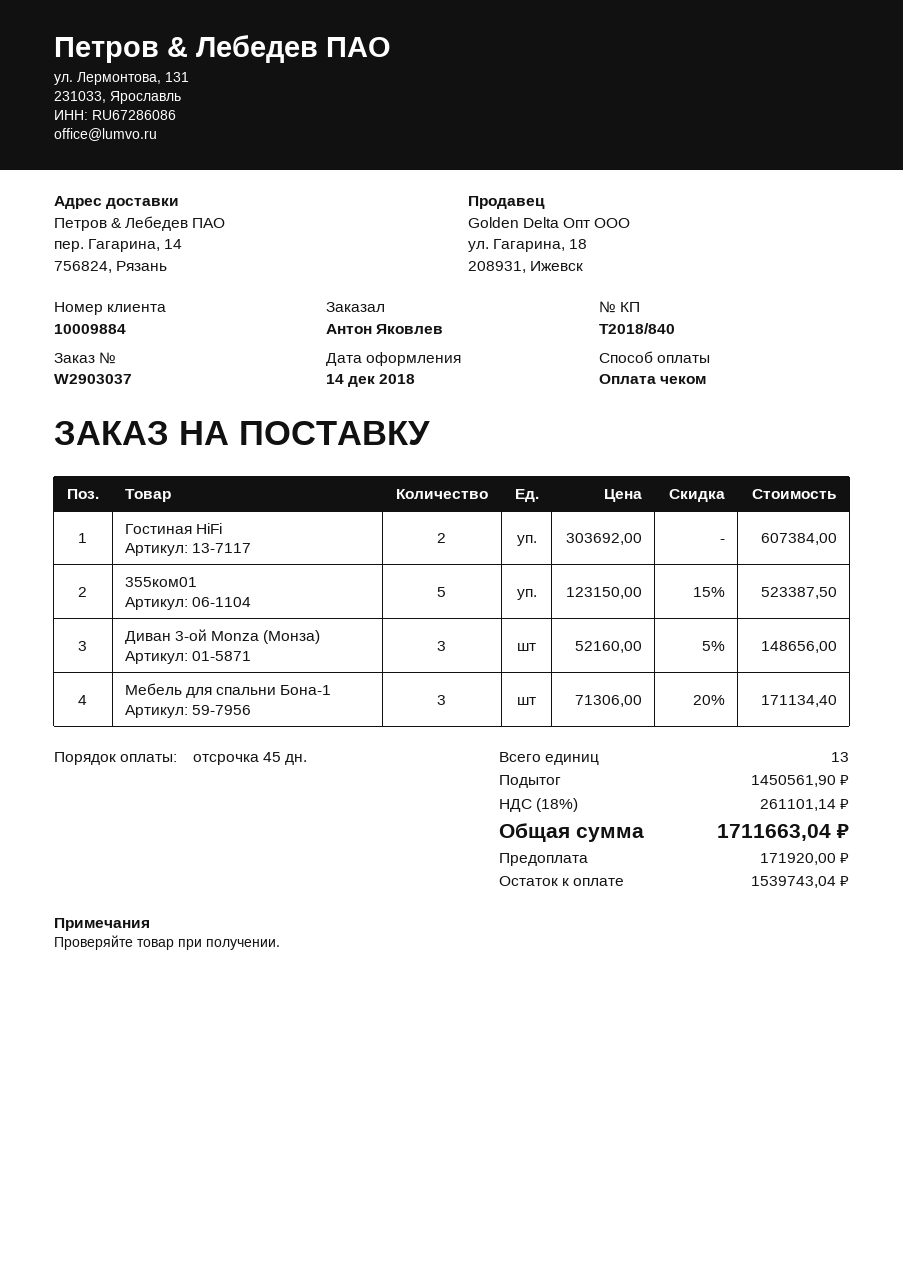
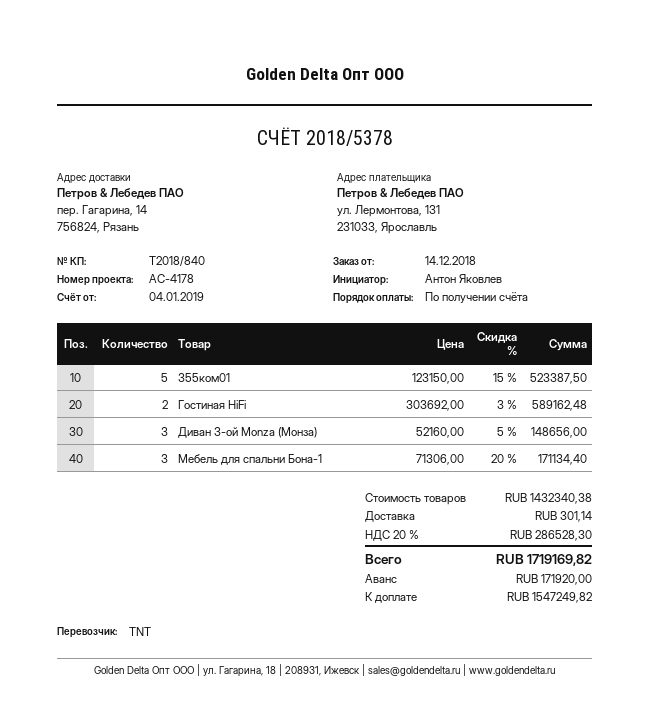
payment terms: 45 days -> on receipt
Гостиная HiFi: 2 x 303692.00 = 607384.00 -> 2 x 303692.00 - 3% = 589162.48
subtotal: 1450561.90 -> 1432340.38
shipping: none -> 301.14
tax: 18% = 261101.14 -> 20% = 286528.30
total: 1711663.04 -> 1719169.82
balance: 1539743.04 -> 1547249.82

